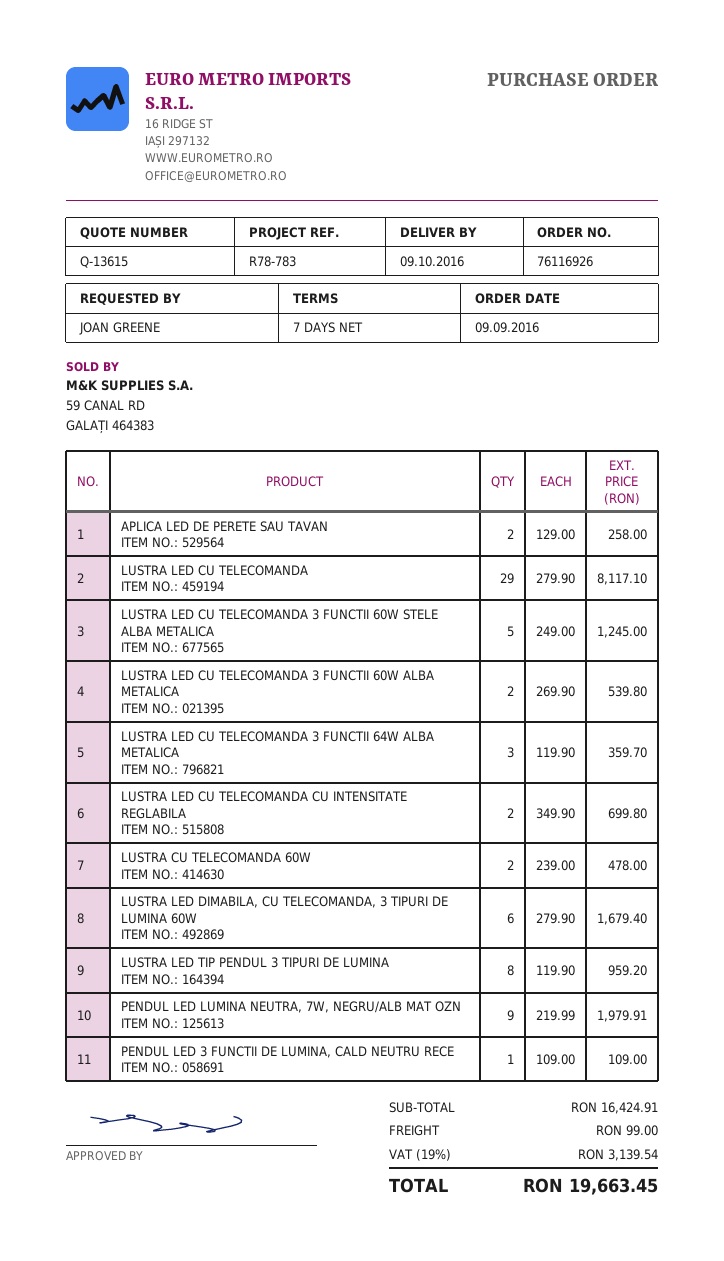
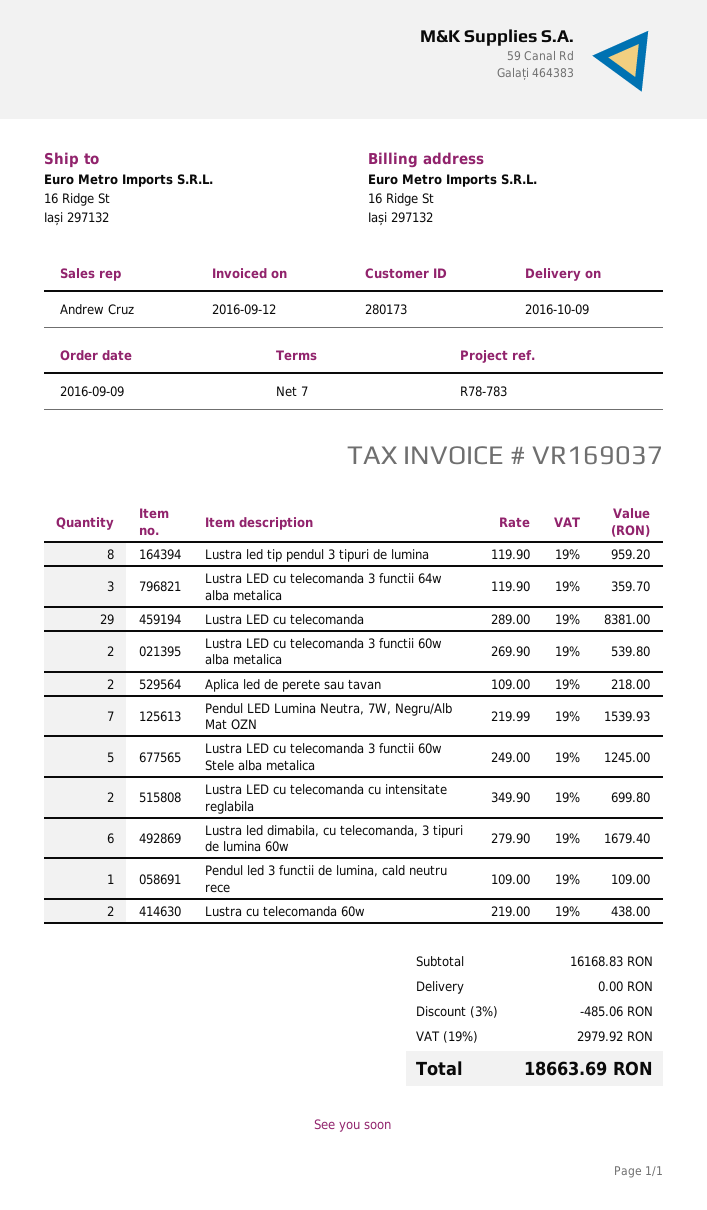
APLICA LED DE PERETE SAU TAVAN: 2 x 129.00 = 258.00 -> 2 x 109.00 = 218.00
LUSTRA LED CU TELECOMANDA: 29 x 279.90 = 8117.10 -> 29 x 289.00 = 8381.00
LUSTRA CU TELECOMANDA 60W: 2 x 239.00 = 478.00 -> 2 x 219.00 = 438.00
PENDUL LED LUMINA NEUTRA, 7W, NEGRU/ALB MAT OZN: 9 x 219.99 = 1979.91 -> 7 x 219.99 = 1539.93
subtotal: 16424.91 -> 16168.83
discount: none -> 3% = 485.06
shipping: 99.00 -> 0.00
tax: 19% = 3139.54 -> 19% = 2979.92
total: 19663.45 -> 18663.69

